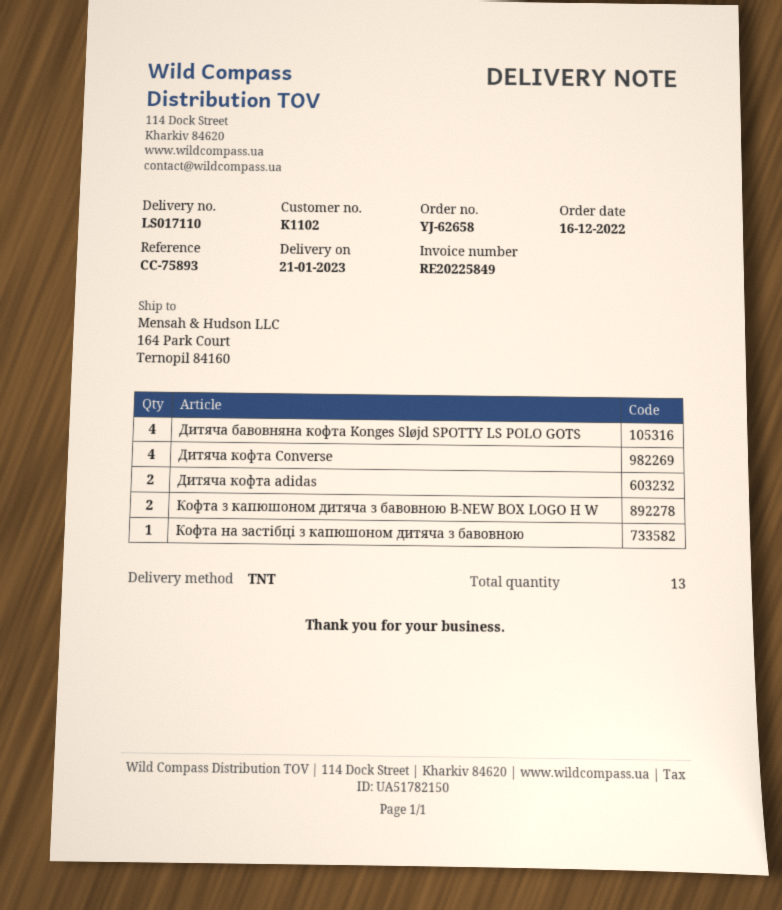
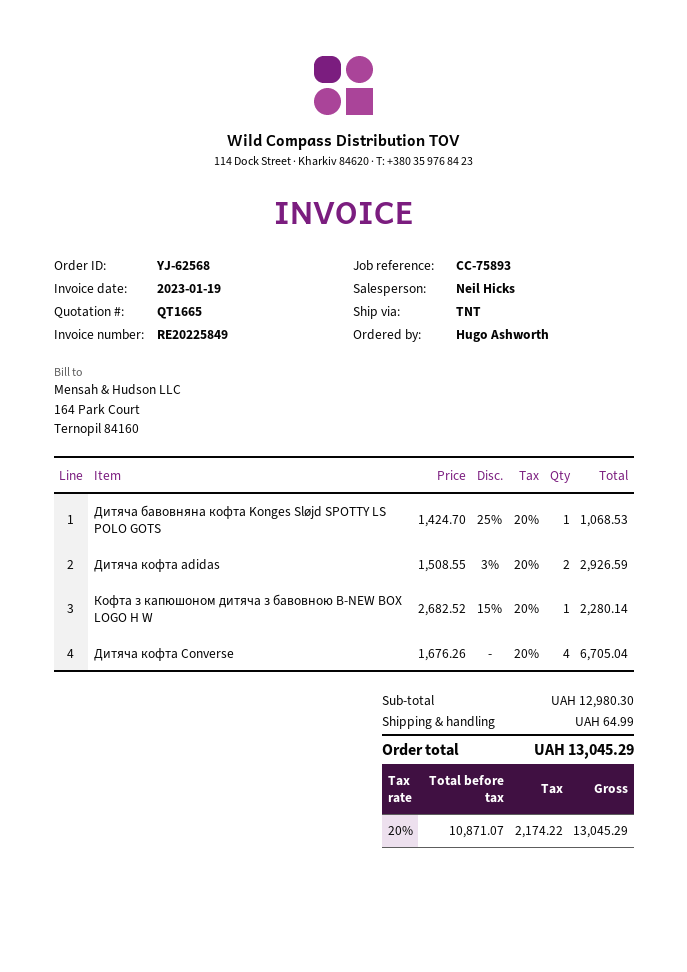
order number: YJ-62658 -> YJ-62568
Дитяча бавовняна кофта Konges Sløjd SPOTTY LS POLO GOTS: 4 -> 1
Кофта з капюшоном дитяча з бавовною B-NEW BOX LOGO H W: 2 -> 1
Кофта на застібці з капюшоном дитяча з бавовною: 1 -> none

